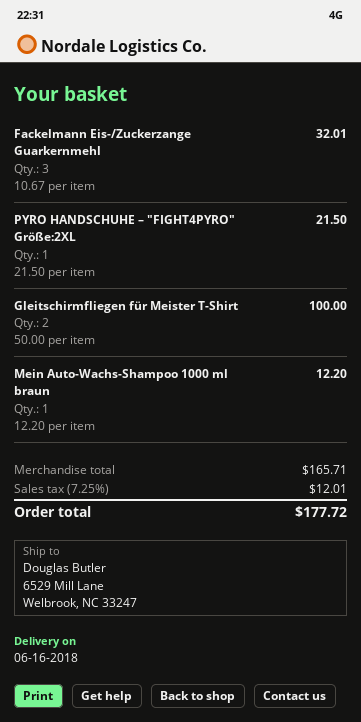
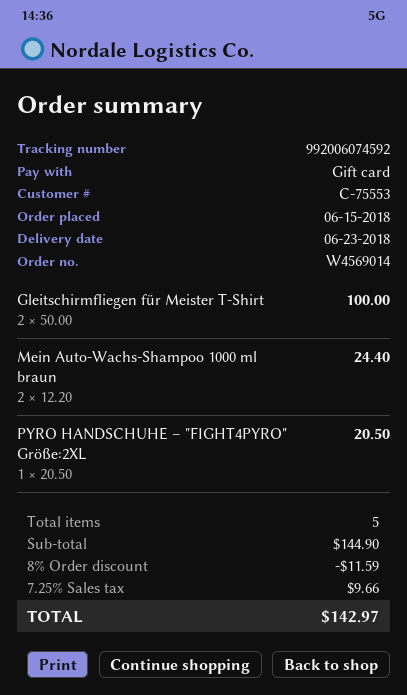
delivery date: 2018-06-16 -> 2018-06-23
Fackelmann Eis-/Zuckerzange Guarkernmehl: 3 x 10.67 = 32.01 -> none
PYRO HANDSCHUHE – "FIGHT4PYRO" Größe:2XL: 1 x 21.50 = 21.50 -> 1 x 20.50 = 20.50
Mein Auto-Wachs-Shampoo 1000 ml braun: 1 x 12.20 = 12.20 -> 2 x 12.20 = 24.40
subtotal: 165.71 -> 144.90
discount: none -> 8% = 11.59
tax: 7.25% = 12.01 -> 7.25% = 9.66
total: 177.72 -> 142.97

